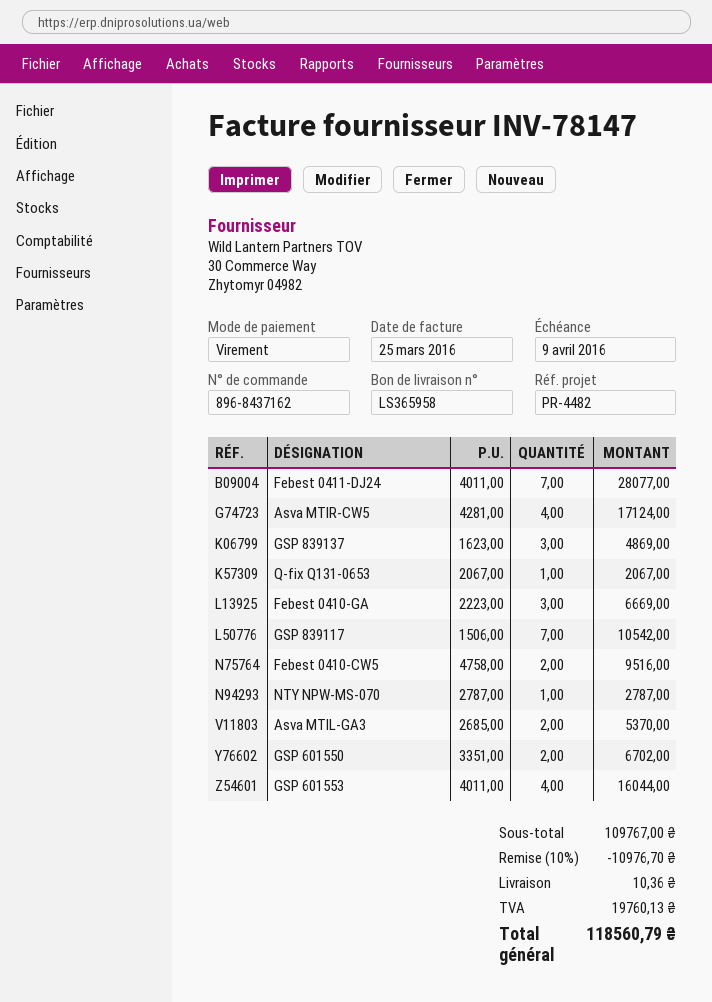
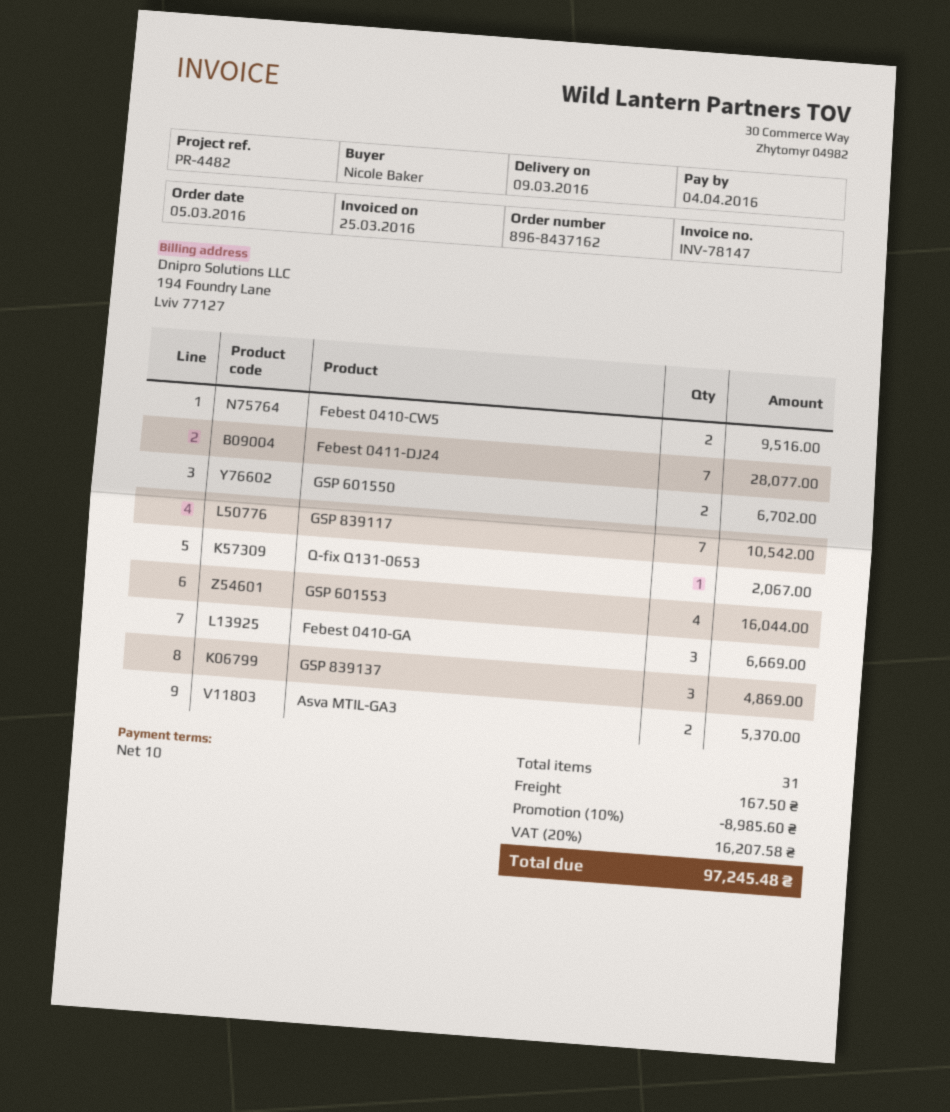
due date: 2016-04-09 -> 2016-04-04
Asva MTIR-CW5: 4 for 17124.00 -> none
NTY NPW-MS-070: 1 for 2787.00 -> none
discount: 10% = 10976.70 -> 10% = 8985.60
shipping: 10.36 -> 167.50
tax: 19760.13 -> 16207.58
total: 118560.79 -> 97245.48

